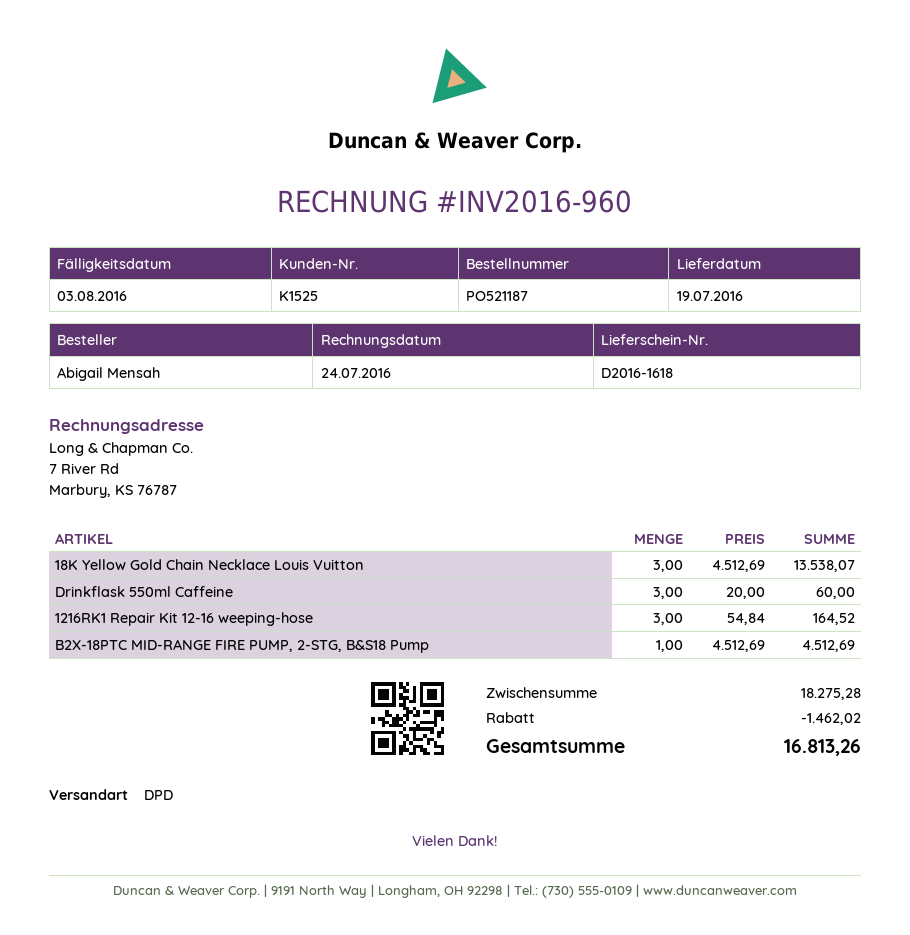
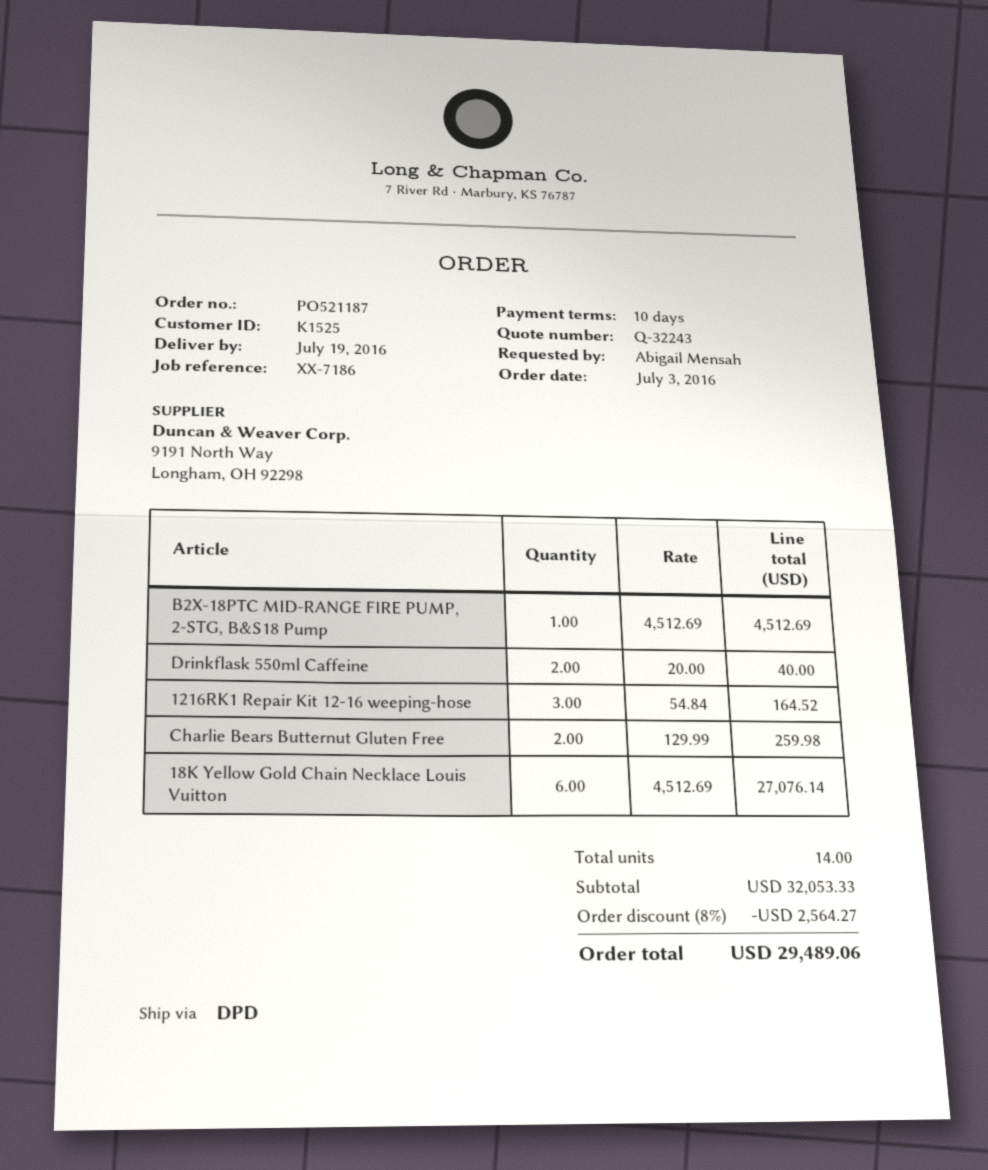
18K Yellow Gold Chain Necklace Louis Vuitton: 3 x 4512.69 = 13538.07 -> 6 x 4512.69 = 27076.14
Drinkflask 550ml Caffeine: 3 x 20.00 = 60.00 -> 2 x 20.00 = 40.00
Charlie Bears Butternut Gluten Free: none -> 2 x 129.99 = 259.98
subtotal: 18275.28 -> 32053.33
discount: 1462.02 -> 2564.27
total: 16813.26 -> 29489.06

